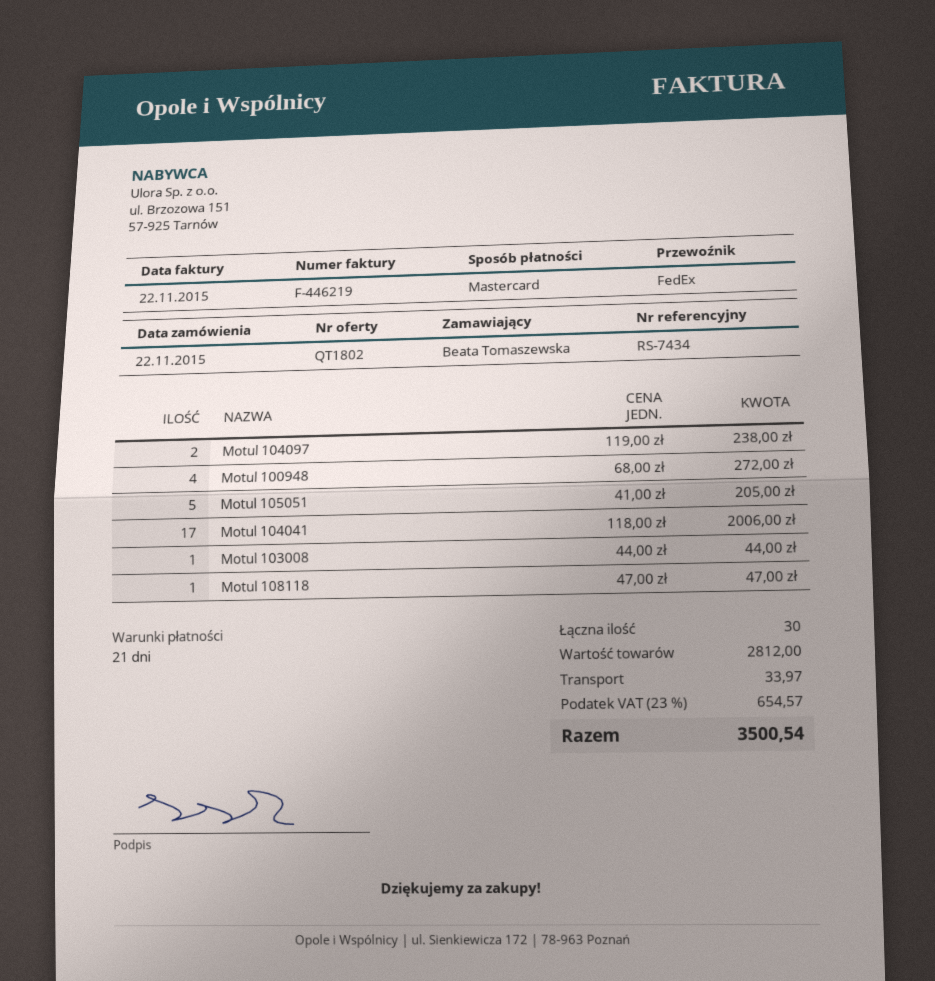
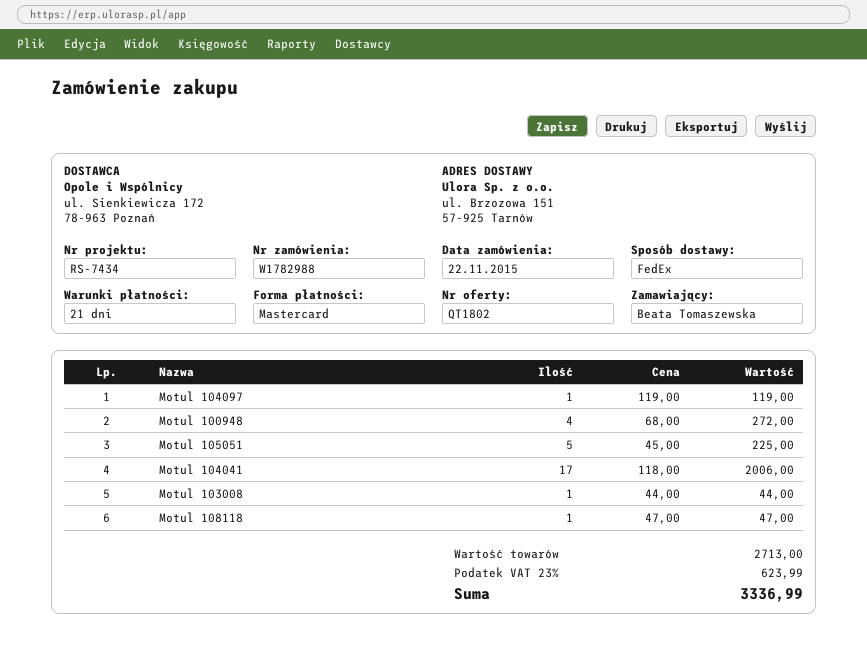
Motul 104097: 2 x 119.00 = 238.00 -> 1 x 119.00 = 119.00
Motul 105051: 5 x 41.00 = 205.00 -> 5 x 45.00 = 225.00
subtotal: 2812.00 -> 2713.00
shipping: 33.97 -> none
tax: 23% = 654.57 -> 23% = 623.99
total: 3500.54 -> 3336.99

